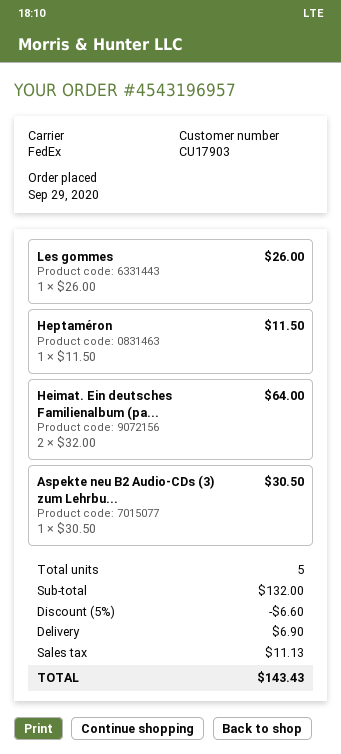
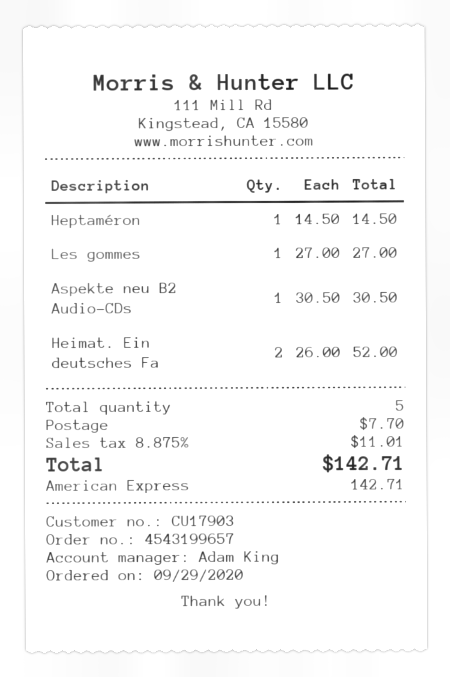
order number: 4543196957 -> 4543199657
Les gommes: 1 x 26.00 = 26.00 -> 1 x 27.00 = 27.00
Heptaméron: 1 x 11.50 = 11.50 -> 1 x 14.50 = 14.50
Heimat. Ein deutsches Familienalbum (pa...: 2 x 32.00 = 64.00 -> 2 x 26.00 = 52.00
discount: 5% = 6.60 -> none
shipping: 6.90 -> 7.70
tax: 11.13 -> 11.01
total: 143.43 -> 142.71

